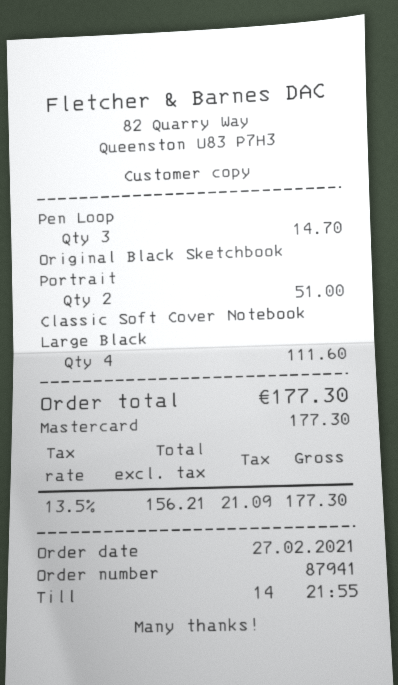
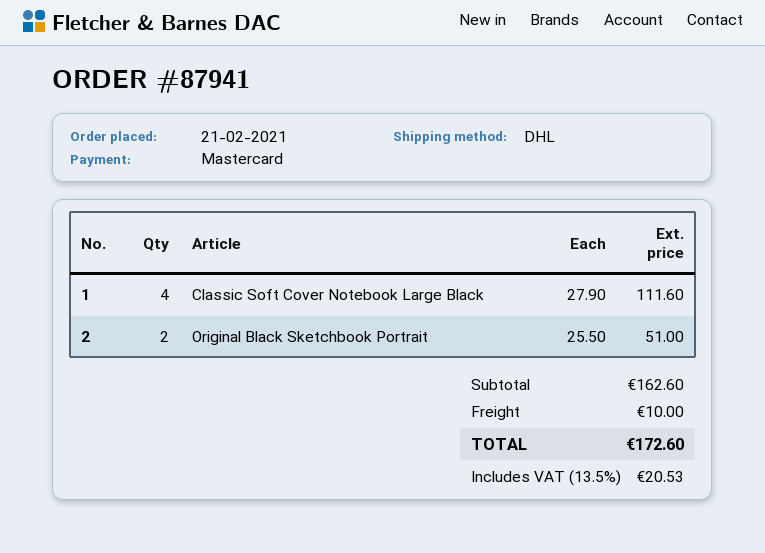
order date: 2021-02-27 -> 2021-02-21
Pen Loop: 3 for 14.70 -> none
shipping: none -> 10.00
tax: 13.5% = 21.09 -> 13.5% = 20.53
total: 177.30 -> 172.60

